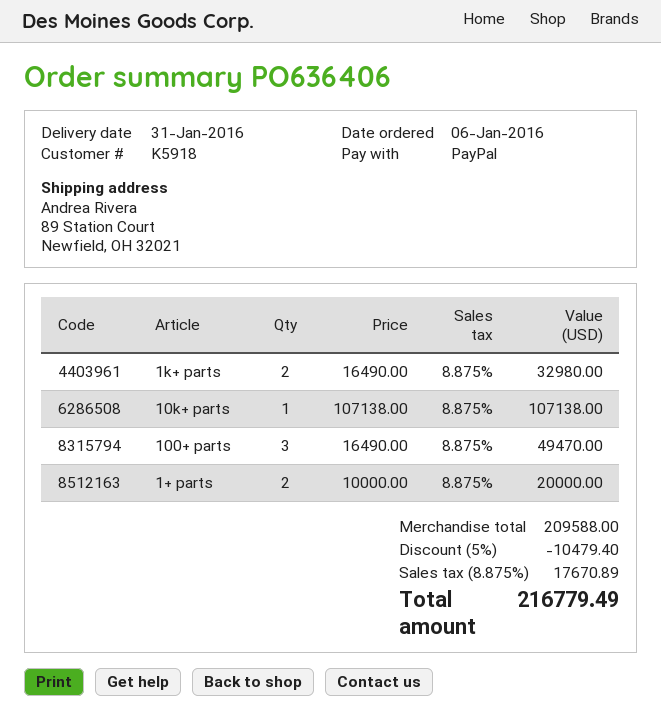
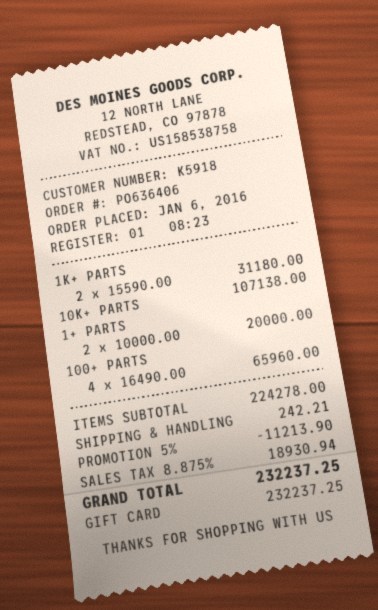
payment method: PayPal -> gift card
1k+ parts: 2 x 16490.00 = 32980.00 -> 2 x 15590.00 = 31180.00
100+ parts: 3 x 16490.00 = 49470.00 -> 4 x 16490.00 = 65960.00
subtotal: 209588.00 -> 224278.00
discount: 5% = 10479.40 -> 5% = 11213.90
shipping: none -> 242.21
tax: 8.875% = 17670.89 -> 8.875% = 18930.94
total: 216779.49 -> 232237.25

